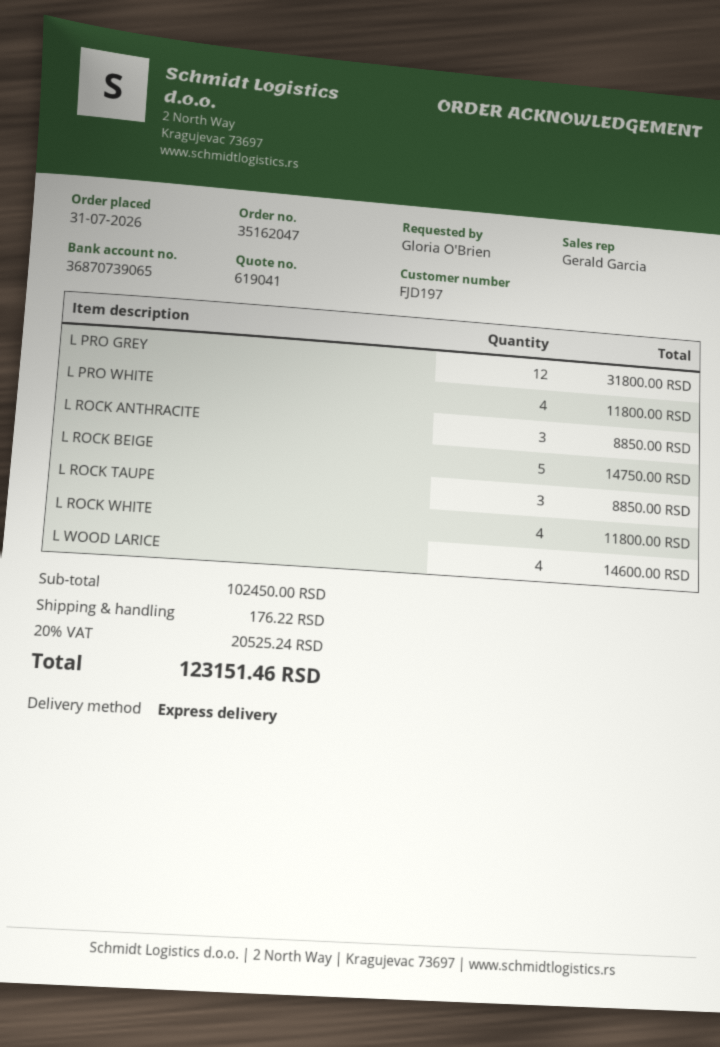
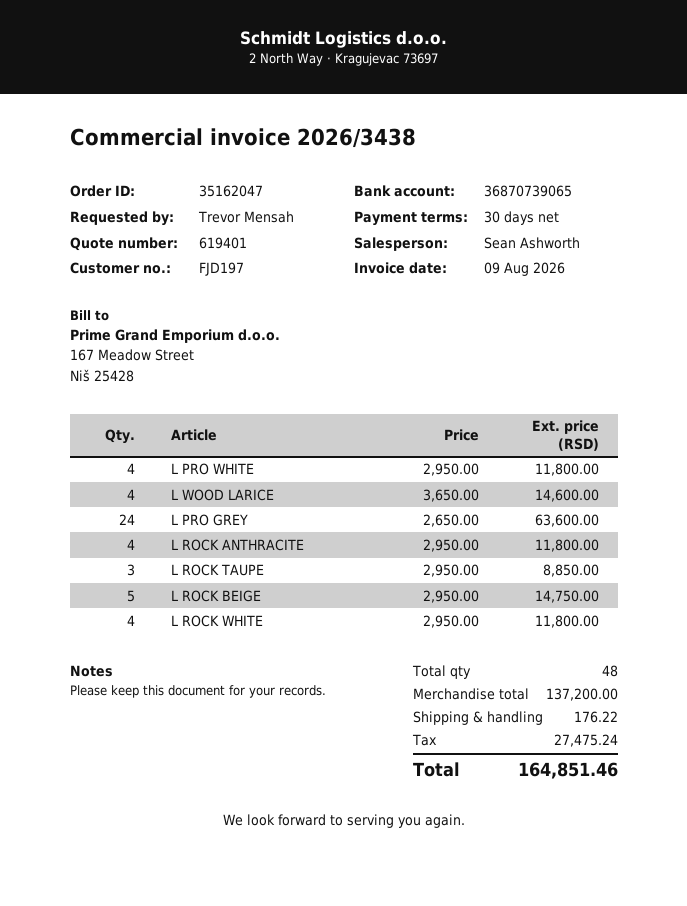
quote number: 619041 -> 619401
ordered by: Gloria O'Brien -> Trevor Mensah
sales rep: Gerald Garcia -> Sean Ashworth
L PRO GREY: 12 for 31800.00 -> 24 for 63600.00
L ROCK ANTHRACITE: 3 for 8850.00 -> 4 for 11800.00
subtotal: 102450.00 -> 137200.00
tax: 20525.24 -> 27475.24
total: 123151.46 -> 164851.46

